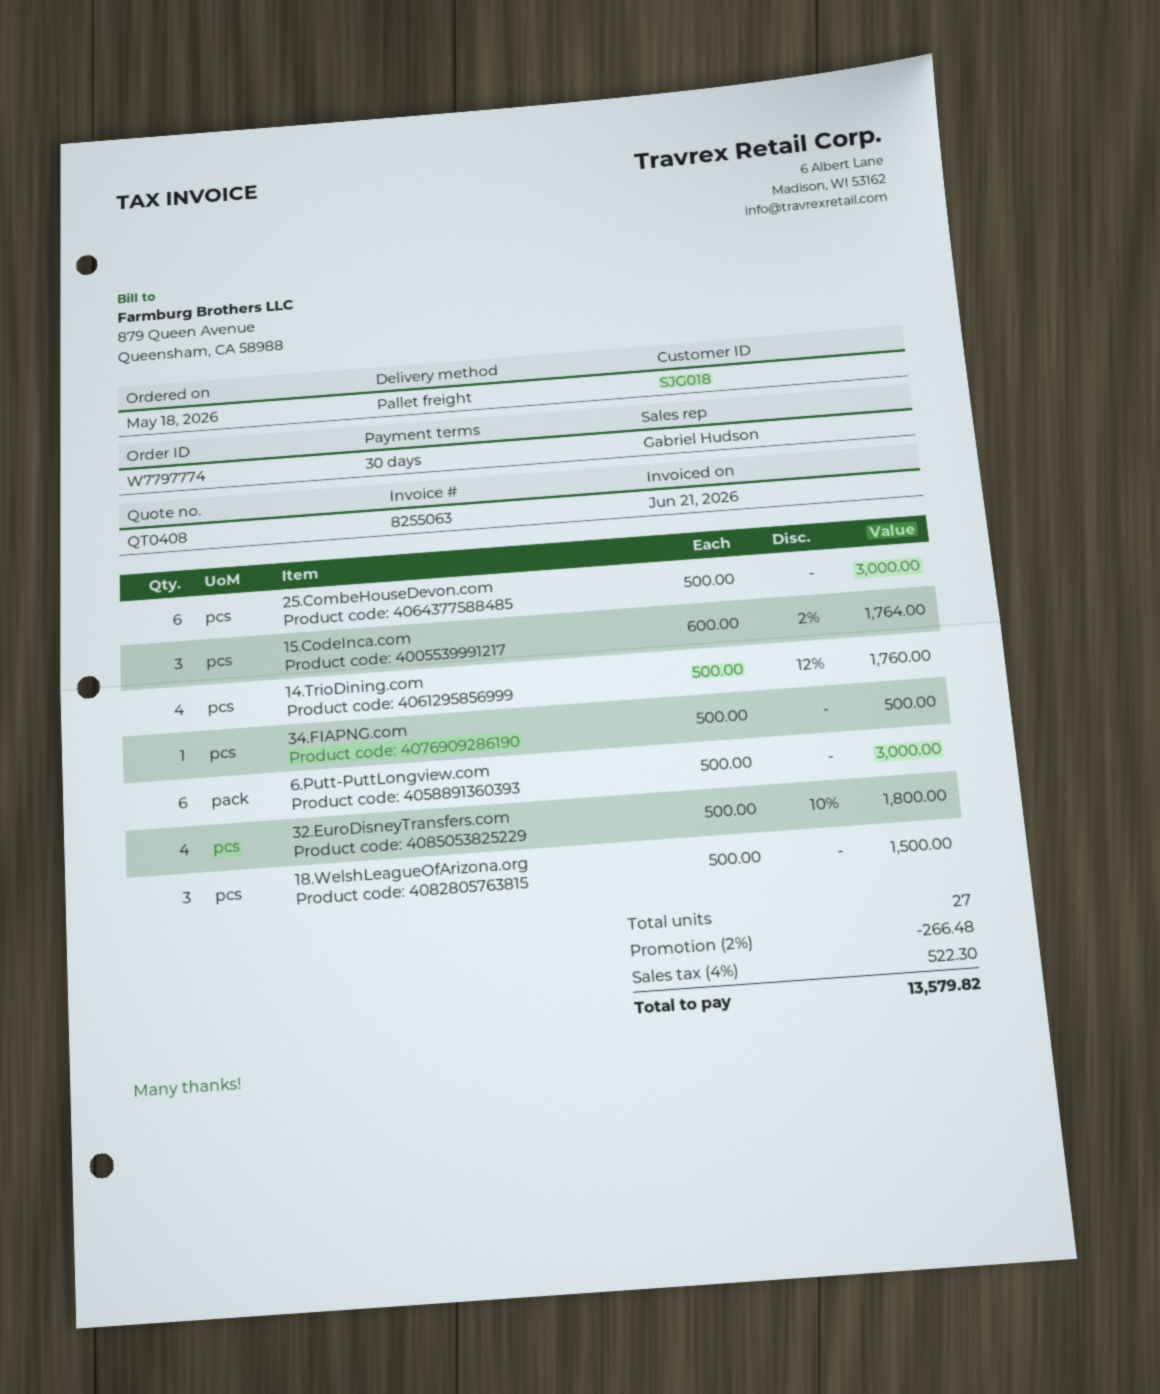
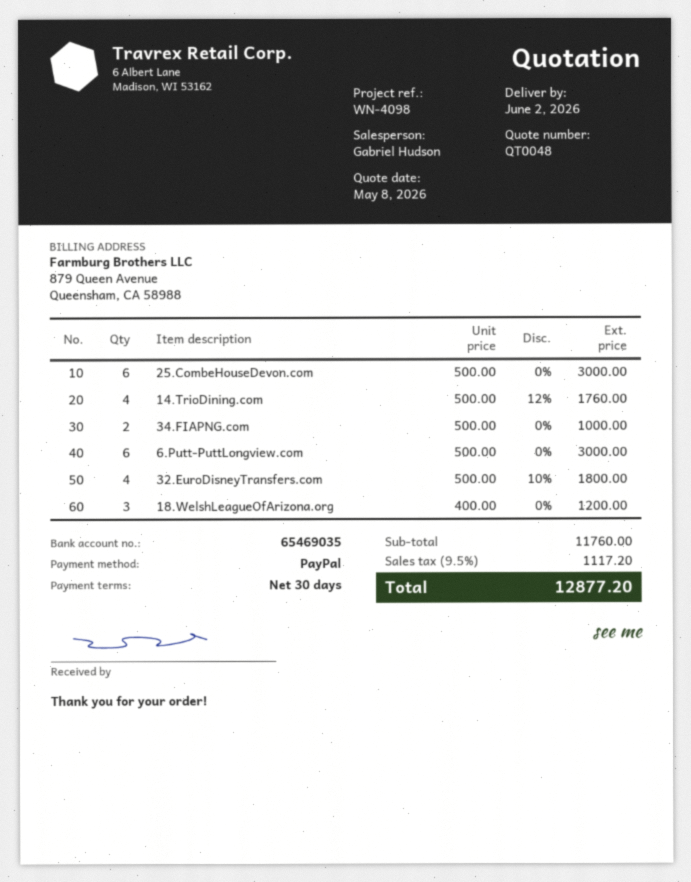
quote number: QT0408 -> QT0048
15.CodeInca.com: 3 x 600.00 - 2% = 1764.00 -> none
34.FIAPNG.com: 1 x 500.00 = 500.00 -> 2 x 500.00 = 1000.00
18.WelshLeagueOfArizona.org: 3 x 500.00 = 1500.00 -> 3 x 400.00 = 1200.00
discount: 2% = 266.48 -> none
tax: 4% = 522.30 -> 9.5% = 1117.20
total: 13579.82 -> 12877.20

